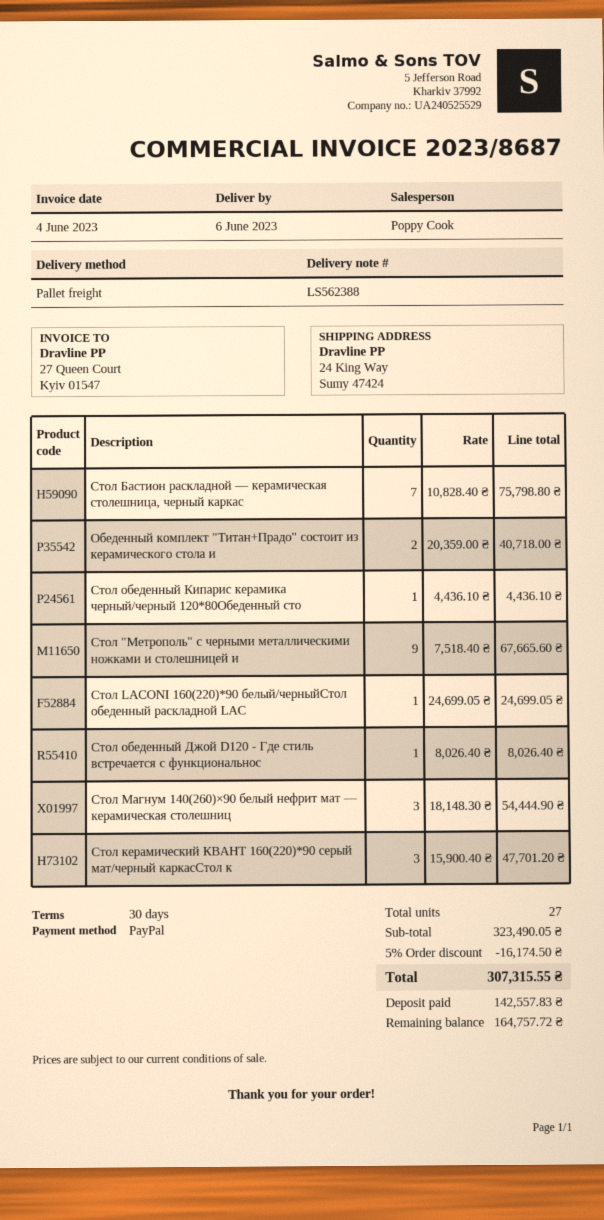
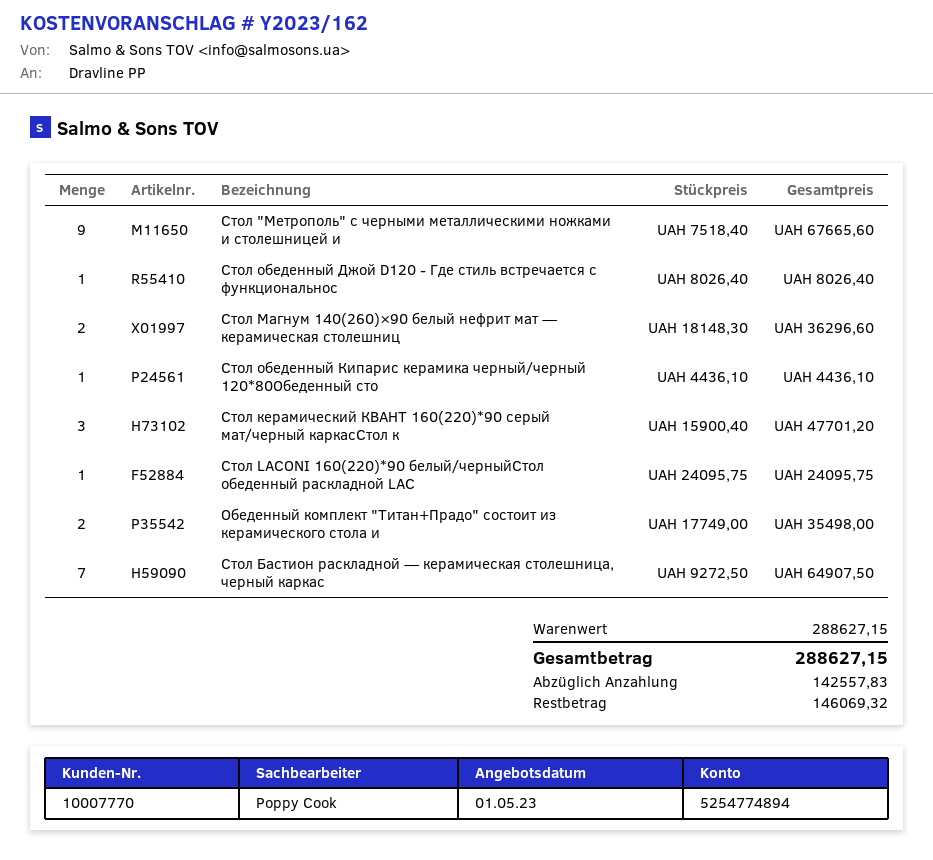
Стол Бастион раскладной — керамическая столешница, черный каркас: 7 x 10828.40 = 75798.80 -> 7 x 9272.50 = 64907.50
Обеденный комплект "Титан+Прадо" состоит из керамического стола и: 2 x 20359.00 = 40718.00 -> 2 x 17749.00 = 35498.00
Стол LACONI 160(220)*90 белый/черныйСтол обеденный раскладной LAC: 1 x 24699.05 = 24699.05 -> 1 x 24095.75 = 24095.75
Стол Магнум 140(260)×90 белый нефрит мат — керамическая столешниц: 3 x 18148.30 = 54444.90 -> 2 x 18148.30 = 36296.60
subtotal: 323490.05 -> 288627.15
discount: 5% = 16174.50 -> none
total: 307315.55 -> 288627.15
balance: 164757.72 -> 146069.32

